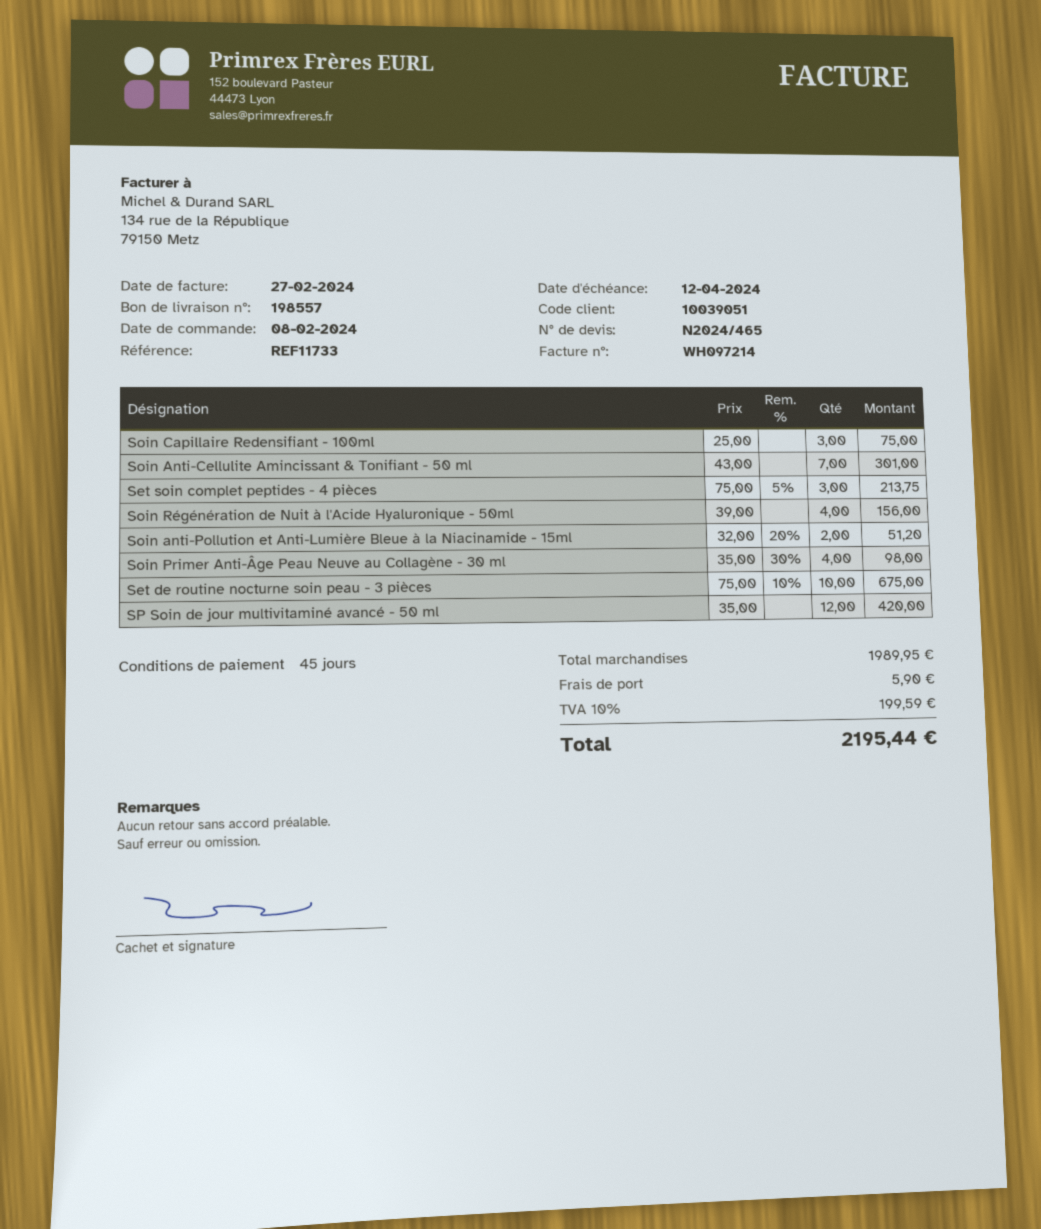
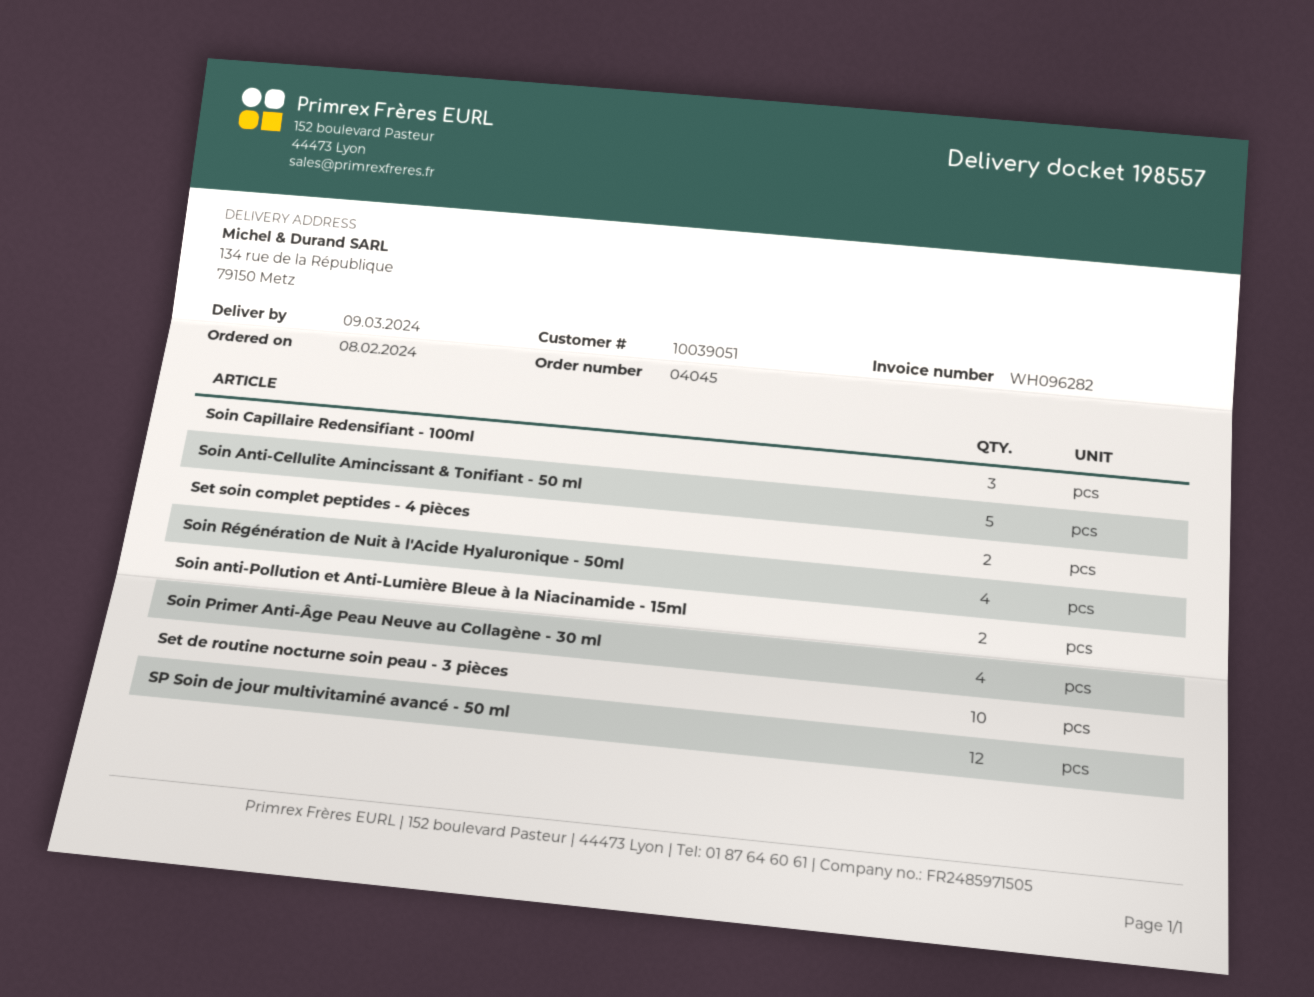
invoice number: WH097214 -> WH096282
Soin Anti-Cellulite Amincissant & Tonifiant - 50 ml: 7 -> 5
Set soin complet peptides - 4 pièces: 3 -> 2

